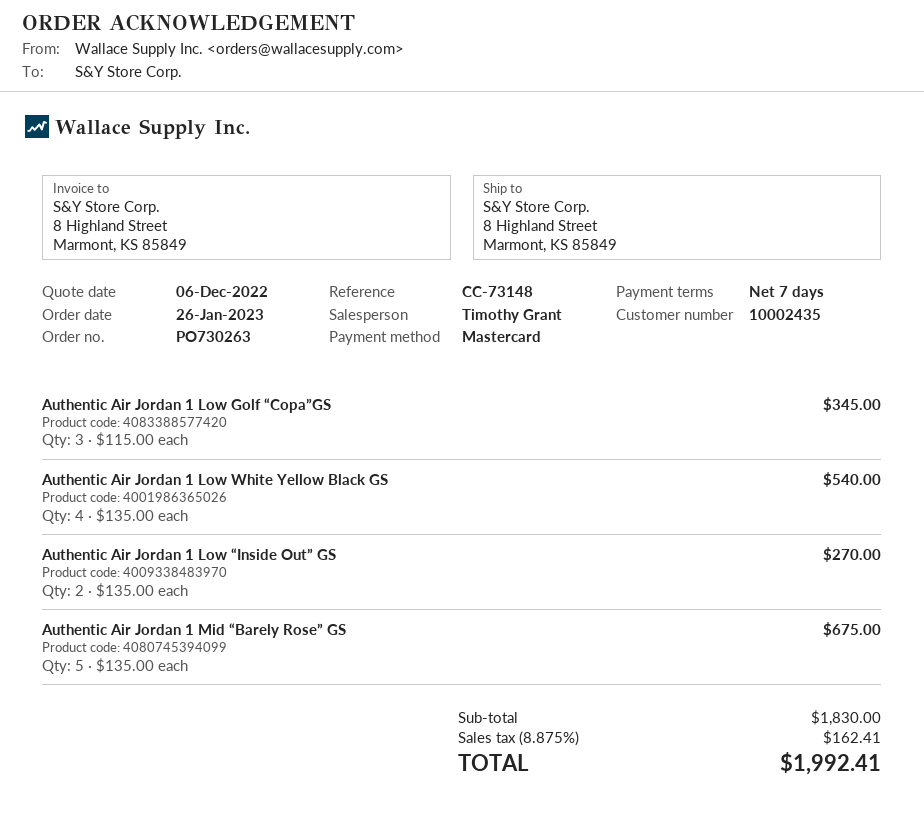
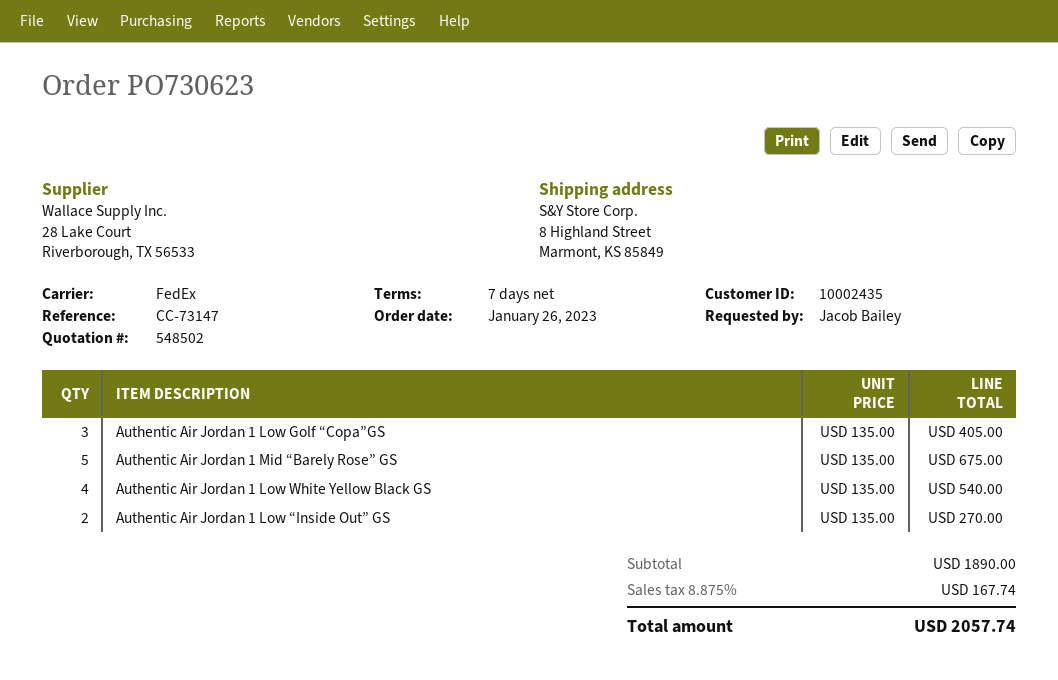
order number: PO730263 -> PO730623
reference: CC-73148 -> CC-73147
Authentic Air Jordan 1 Low Golf “Copa”GS: 3 x 115.00 = 345.00 -> 3 x 135.00 = 405.00
subtotal: 1830.00 -> 1890.00
tax: 8.875% = 162.41 -> 8.875% = 167.74
total: 1992.41 -> 2057.74

